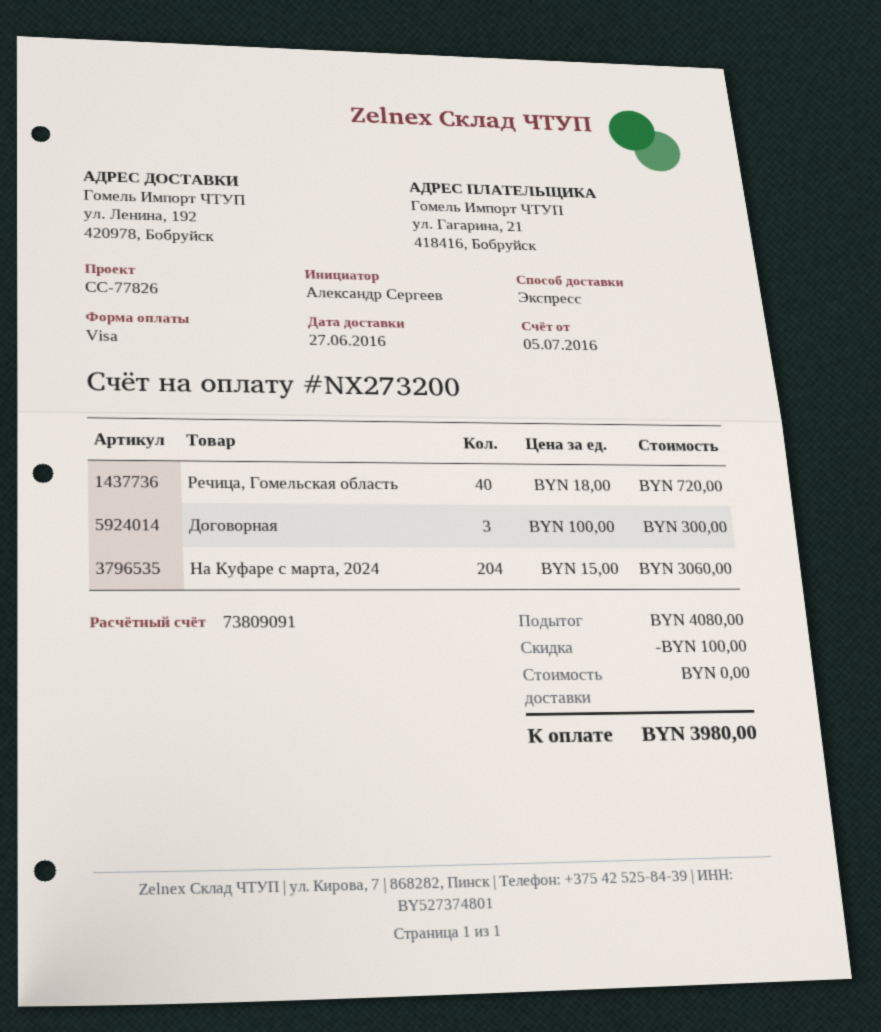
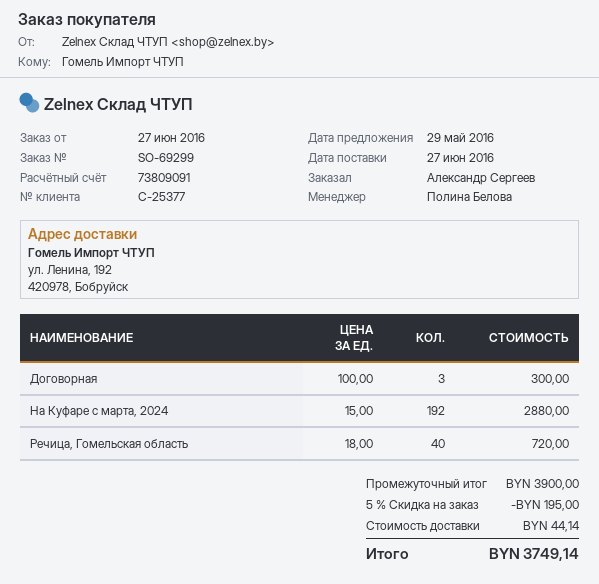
На Куфаре с марта, 2024: 204 x 15.00 = 3060.00 -> 192 x 15.00 = 2880.00
subtotal: 4080.00 -> 3900.00
discount: 100.00 -> 195.00
shipping: 0.00 -> 44.14
total: 3980.00 -> 3749.14

